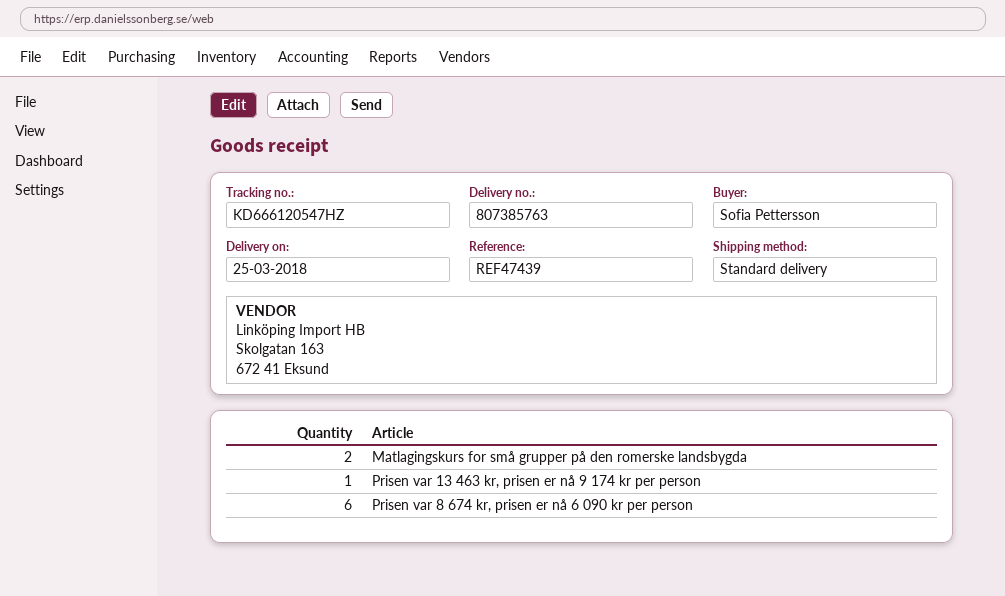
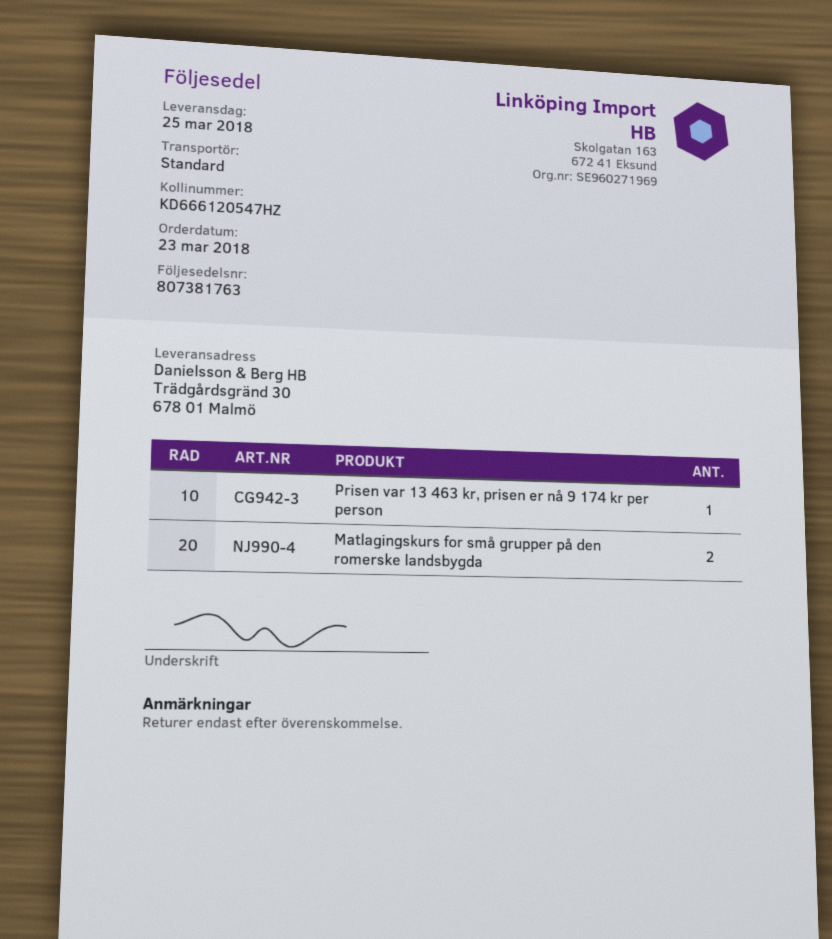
delivery note number: 807385763 -> 807381763
Prisen var 8 674 kr, prisen er nå 6 090 kr per person: 6 -> none

